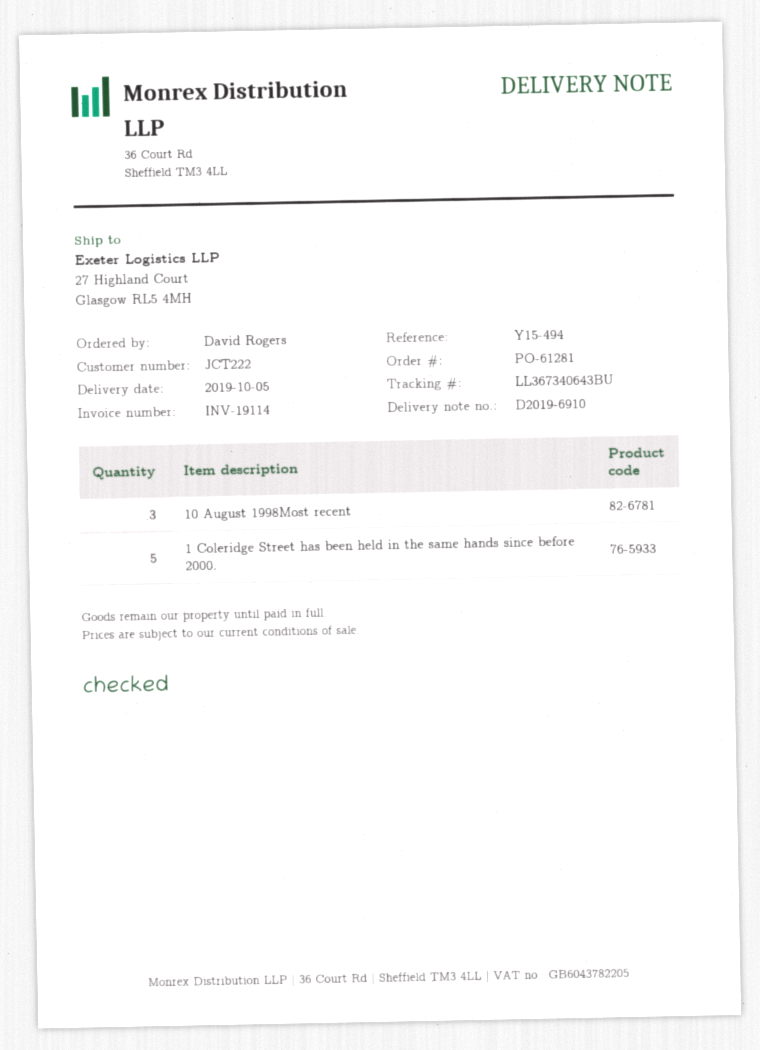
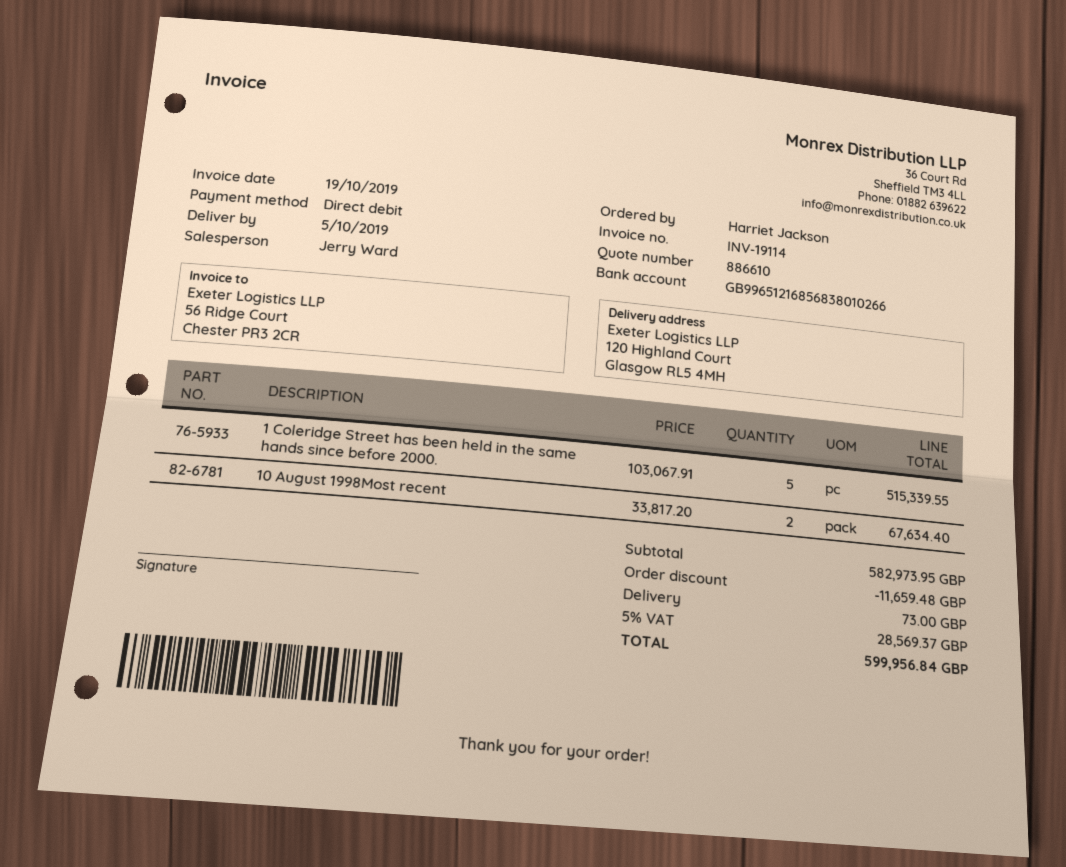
ordered by: David Rogers -> Harriet Jackson
ship to: 27 Highland Court, Glasgow RL5 4MH -> 120 Highland Court, Glasgow RL5 4MH
10 August 1998Most recent: 3 -> 2

